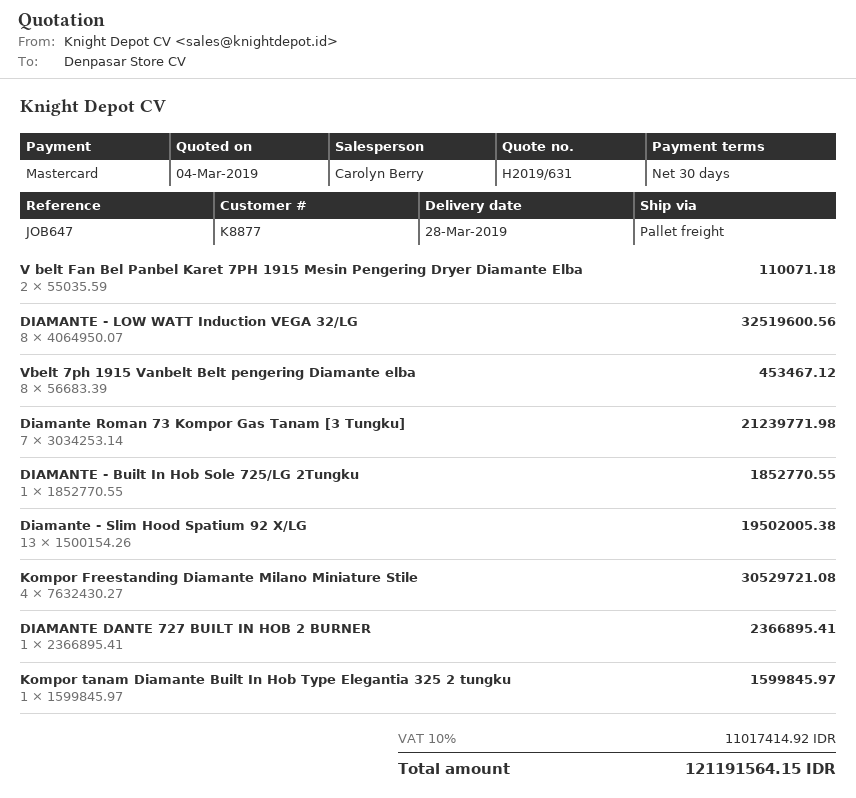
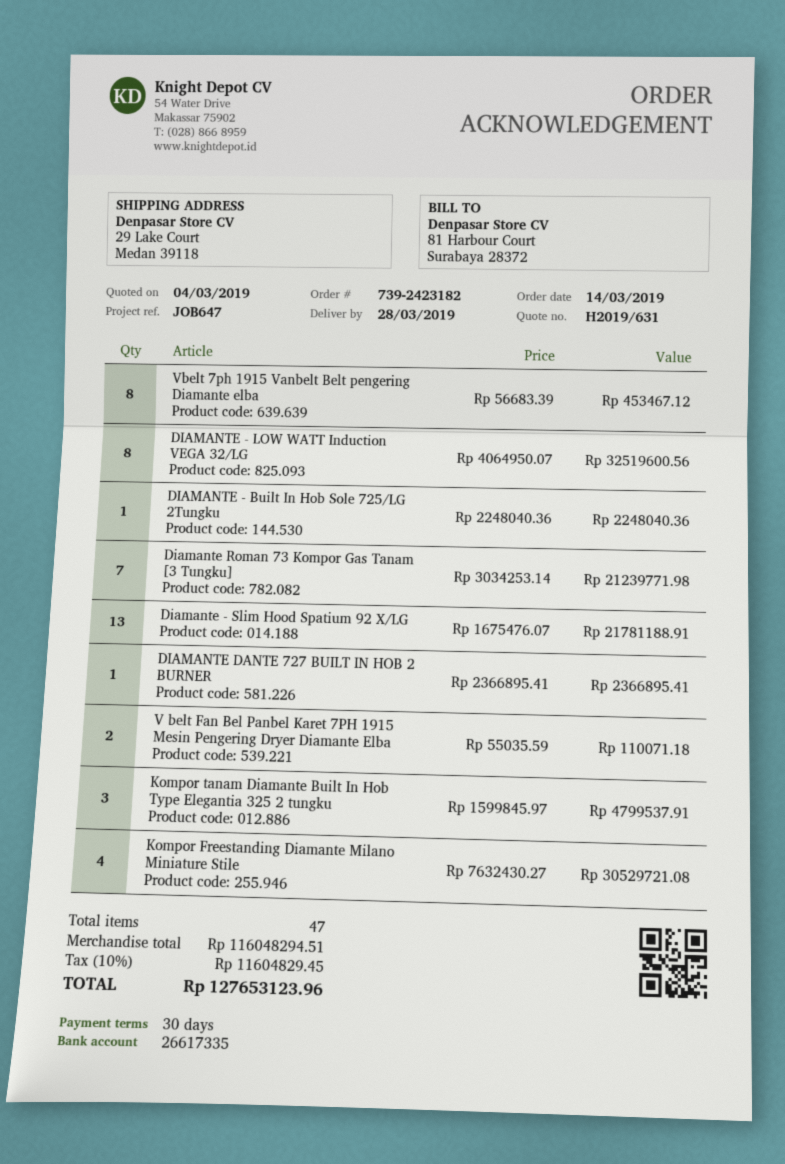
DIAMANTE - Built In Hob Sole 725/LG 2Tungku: 1 x 1852770.55 = 1852770.55 -> 1 x 2248040.36 = 2248040.36
Diamante - Slim Hood Spatium 92 X/LG: 13 x 1500154.26 = 19502005.38 -> 13 x 1675476.07 = 21781188.91
Kompor tanam Diamante Built In Hob Type Elegantia 325 2 tungku: 1 x 1599845.97 = 1599845.97 -> 3 x 1599845.97 = 4799537.91
tax: 10% = 11017414.92 -> 10% = 11604829.45
total: 121191564.15 -> 127653123.96

